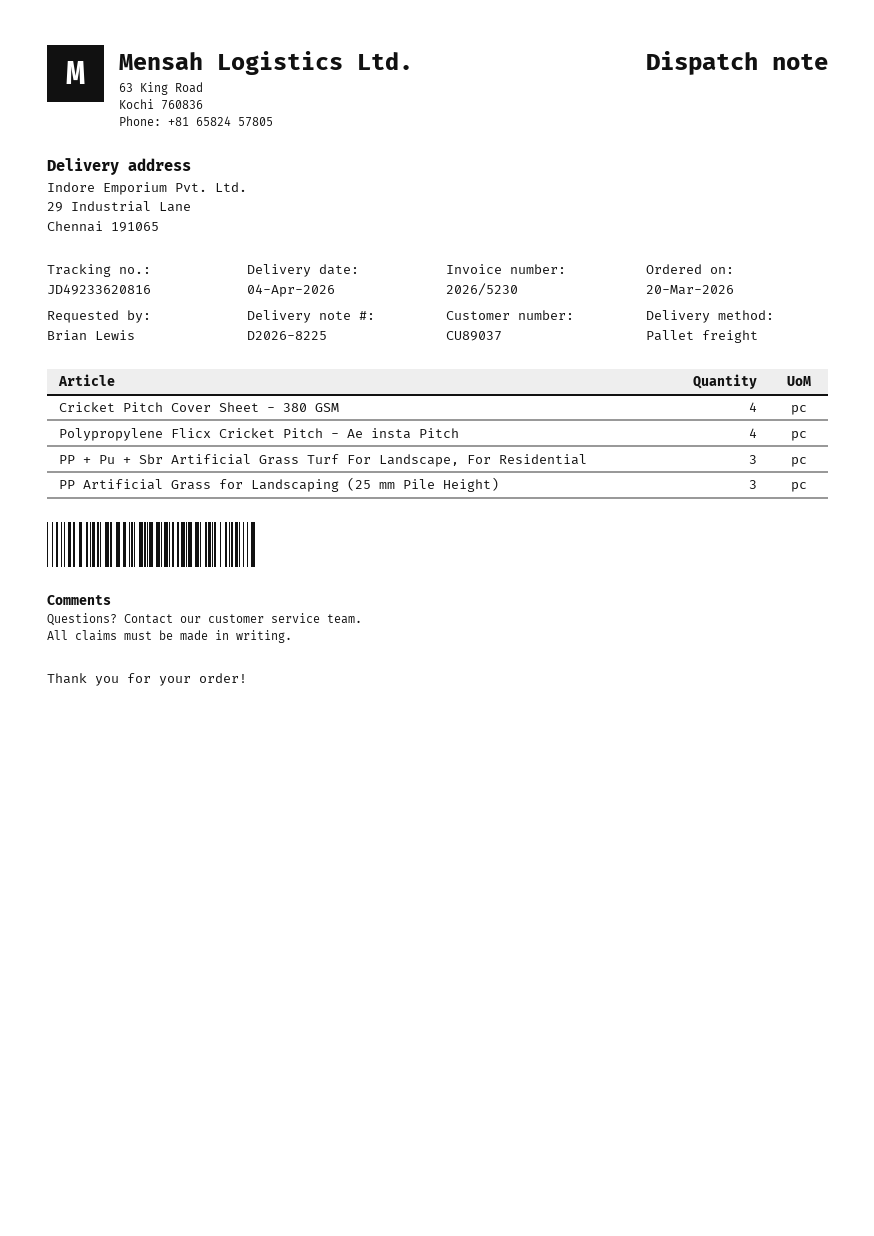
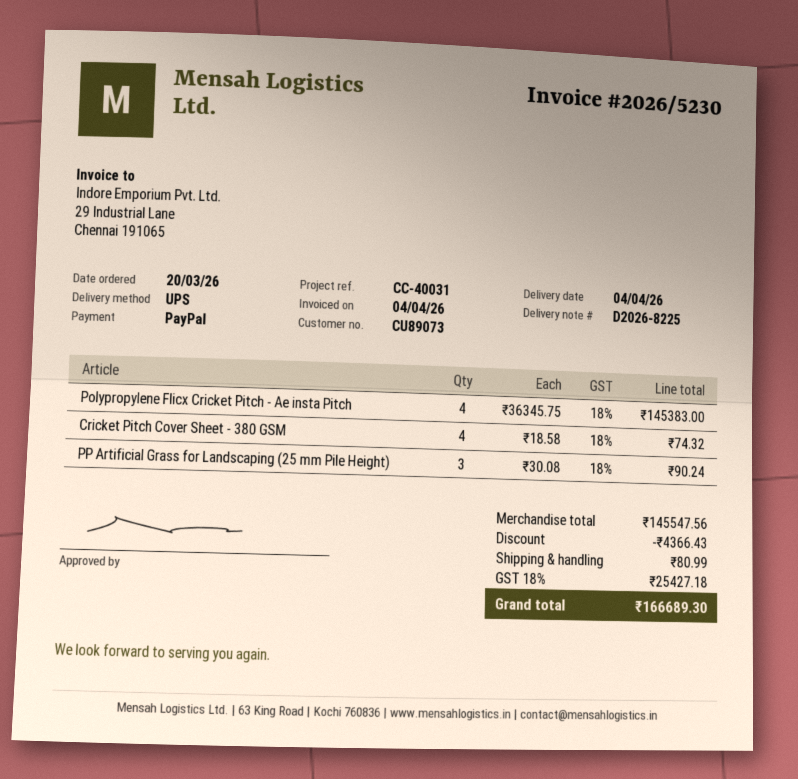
customer number: CU89037 -> CU89073
shipping method: pallet freight -> UPS
PP + Pu + Sbr Artificial Grass Turf For Landscape, For Residential: 3 -> none

